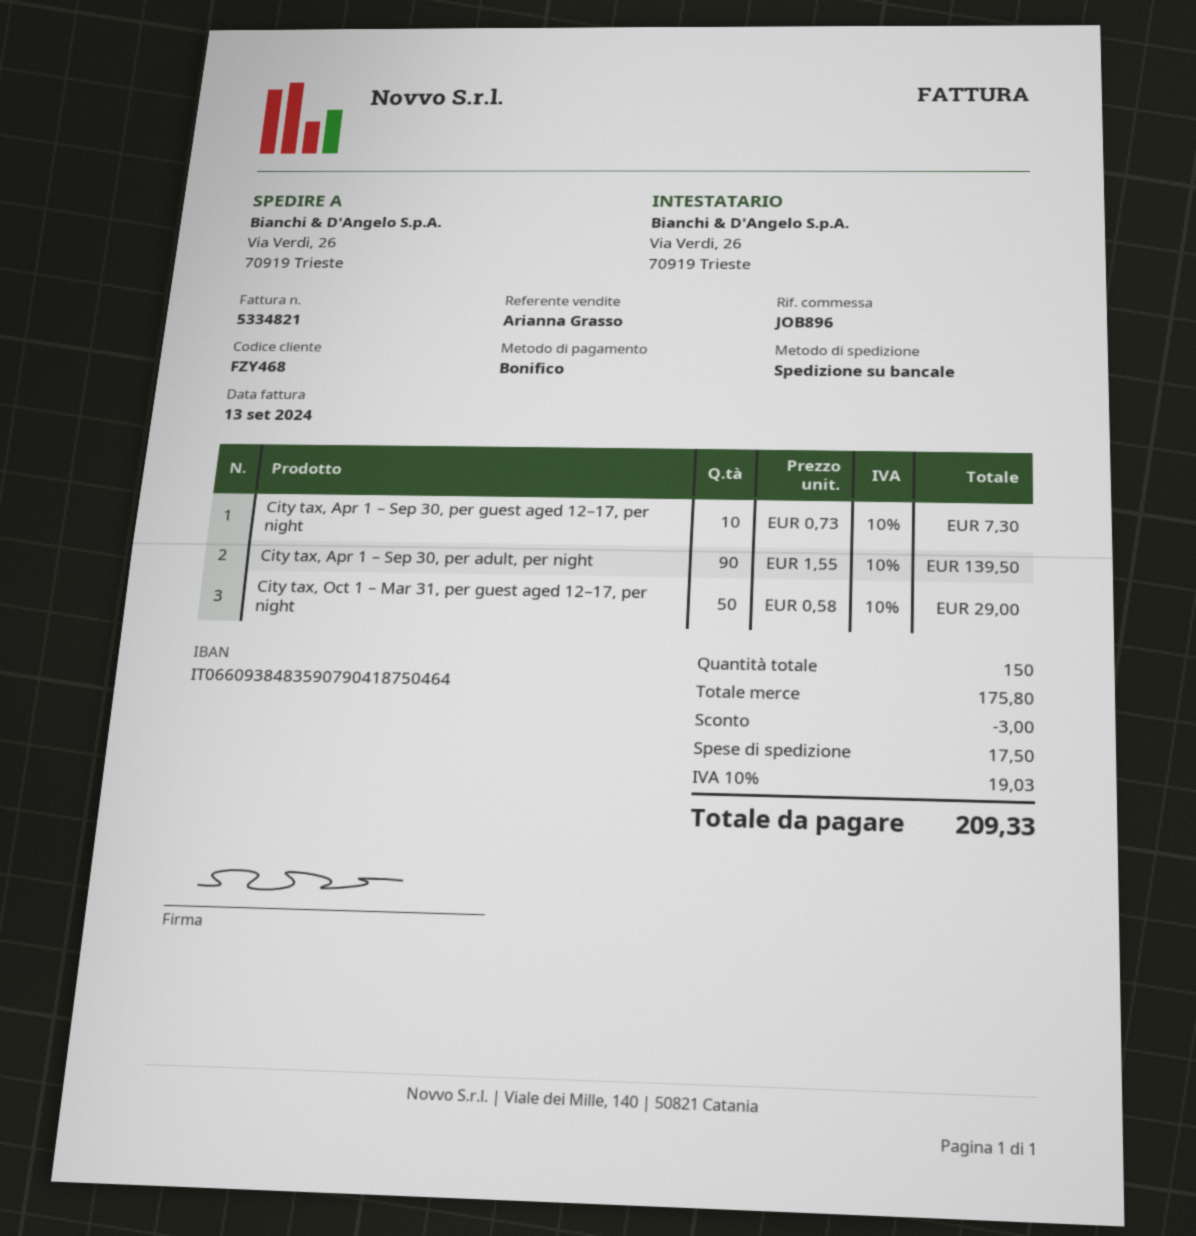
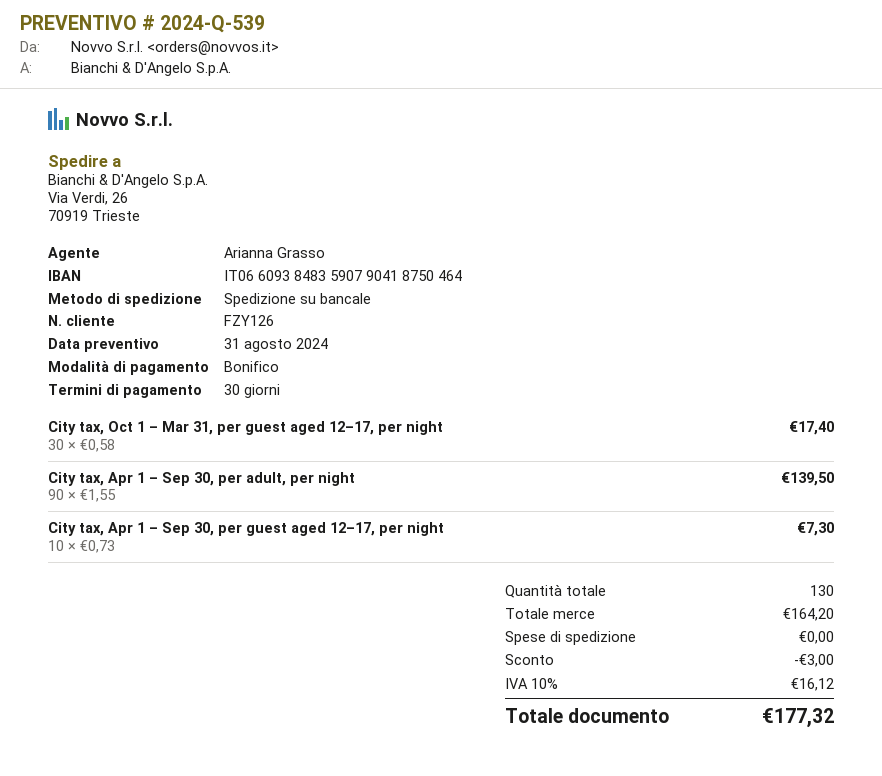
customer number: FZY468 -> FZY126
City tax, Oct 1 – Mar 31, per guest aged 12–17, per night: 50 x 0.58 = 29.00 -> 30 x 0.58 = 17.40
total quantity: 150 -> 130
subtotal: 175.80 -> 164.20
shipping: 17.50 -> 0.00
tax: 10% = 19.03 -> 10% = 16.12
total: 209.33 -> 177.32

